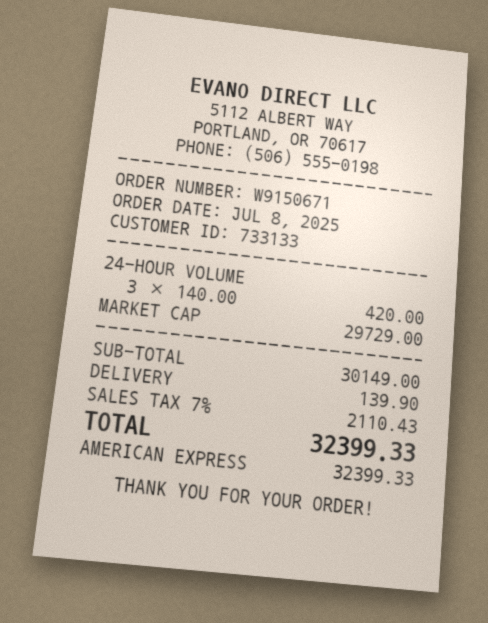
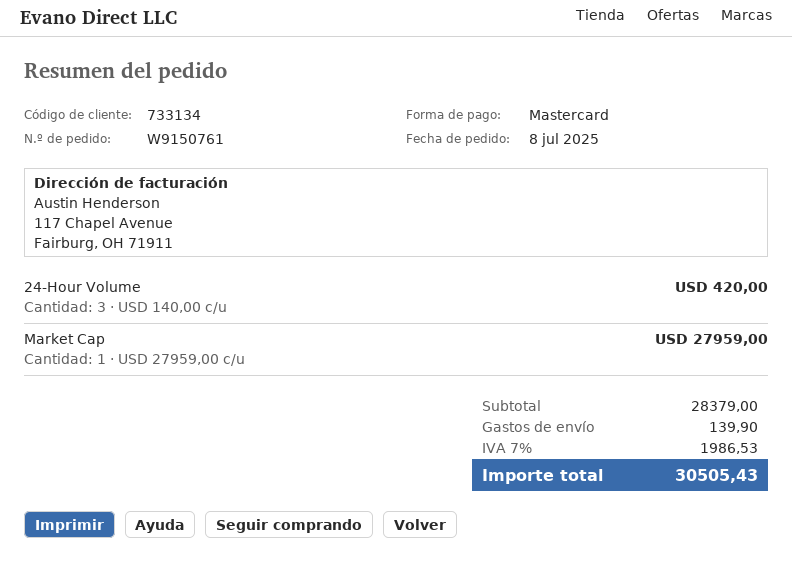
order number: W9150671 -> W9150761
customer number: 733133 -> 733134
payment method: American Express -> Mastercard
MARKET CAP: 1 x 29729.00 = 29729.00 -> 1 x 27959.00 = 27959.00
subtotal: 30149.00 -> 28379.00
tax: 7% = 2110.43 -> 7% = 1986.53
total: 32399.33 -> 30505.43

